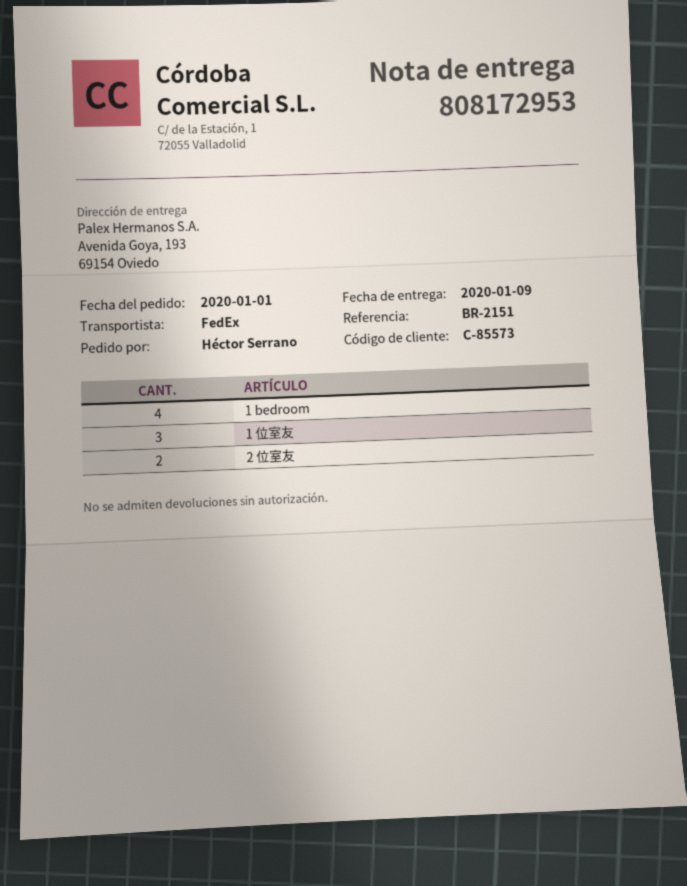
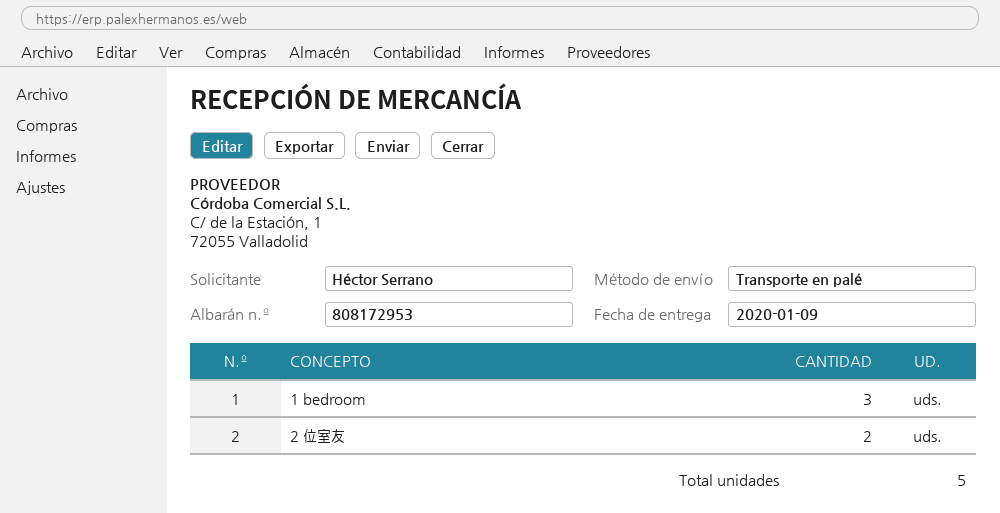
shipping method: FedEx -> pallet freight
1 bedroom: 4 -> 3
1 位室友: 3 -> none

